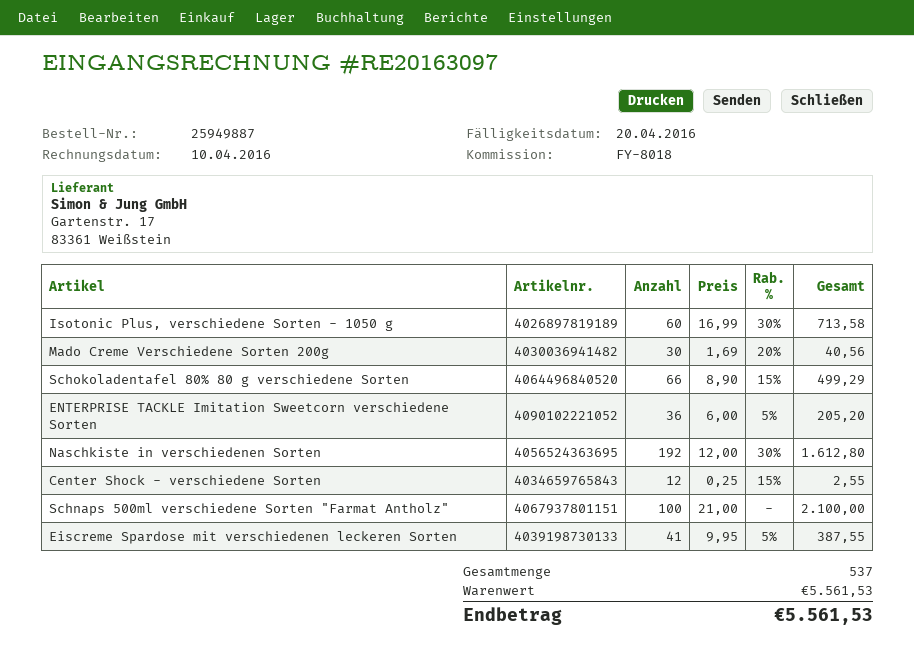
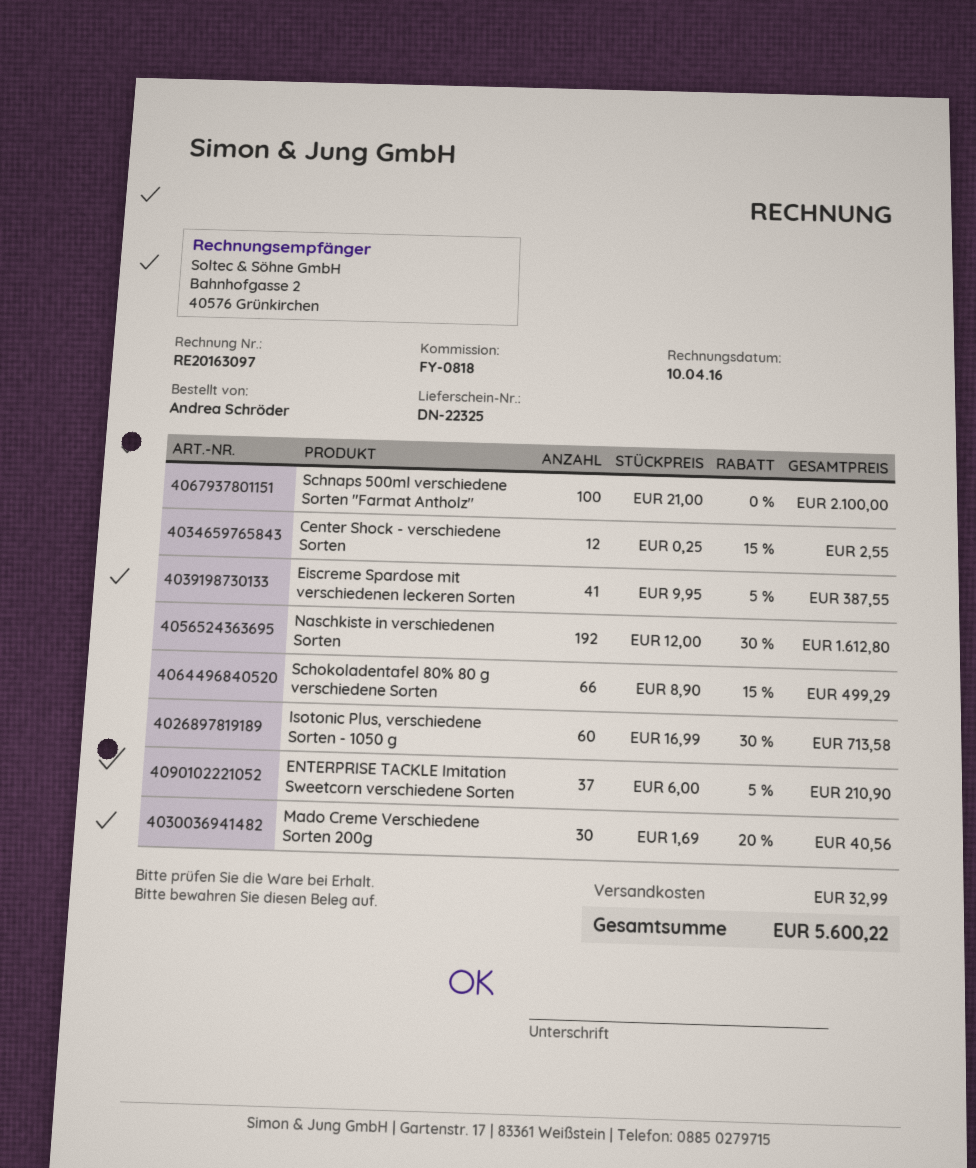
reference: FY-8018 -> FY-0818
ENTERPRISE TACKLE Imitation Sweetcorn verschiedene Sorten: 36 x 6.00 - 5% = 205.20 -> 37 x 6.00 - 5% = 210.90
shipping: none -> 32.99
total: 5561.53 -> 5600.22

